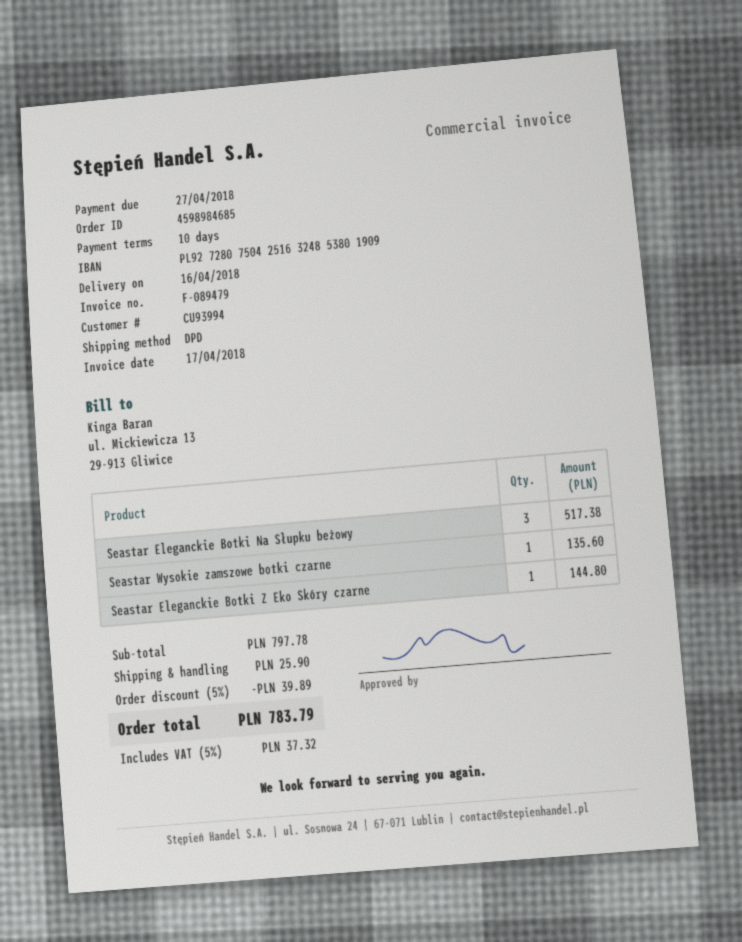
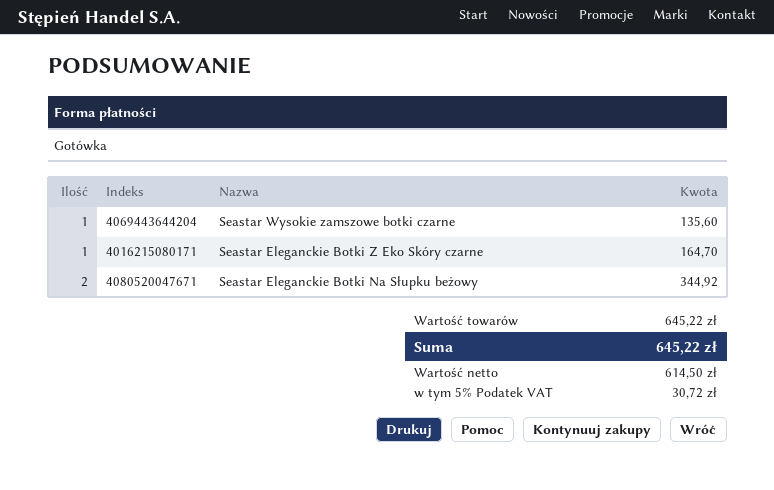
Seastar Eleganckie Botki Na Słupku beżowy: 3 for 517.38 -> 2 for 344.92
Seastar Eleganckie Botki Z Eko Skóry czarne: 1 for 144.80 -> 1 for 164.70
subtotal: 797.78 -> 645.22
discount: 5% = 39.89 -> none
shipping: 25.90 -> none
tax: 5% = 37.32 -> 5% = 30.72
total: 783.79 -> 645.22

